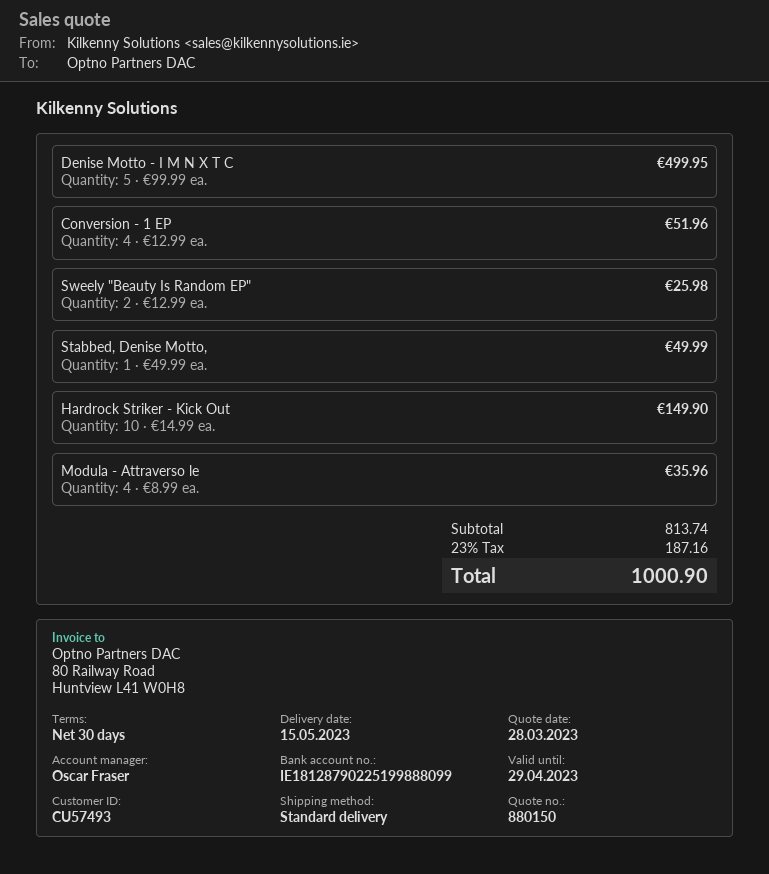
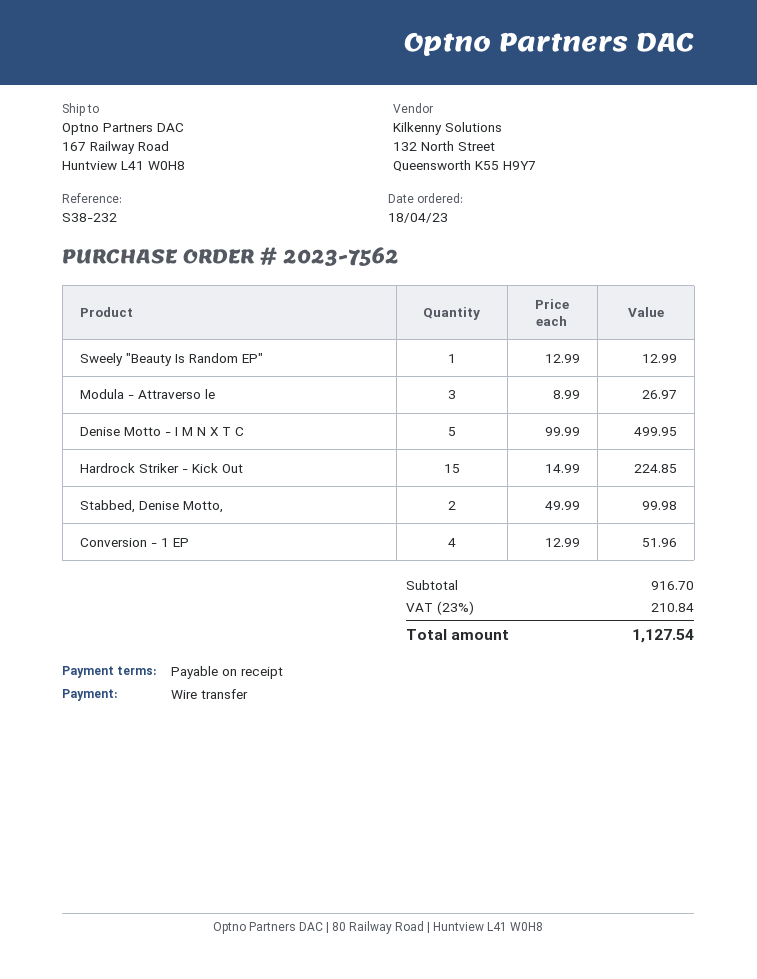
payment terms: 30 days -> on receipt
Sweely "Beauty Is Random EP": 2 x 12.99 = 25.98 -> 1 x 12.99 = 12.99
Stabbed, Denise Motto,: 1 x 49.99 = 49.99 -> 2 x 49.99 = 99.98
Hardrock Striker - Kick Out: 10 x 14.99 = 149.90 -> 15 x 14.99 = 224.85
Modula - Attraverso le: 4 x 8.99 = 35.96 -> 3 x 8.99 = 26.97
subtotal: 813.74 -> 916.70
tax: 23% = 187.16 -> 23% = 210.84
total: 1000.90 -> 1127.54

